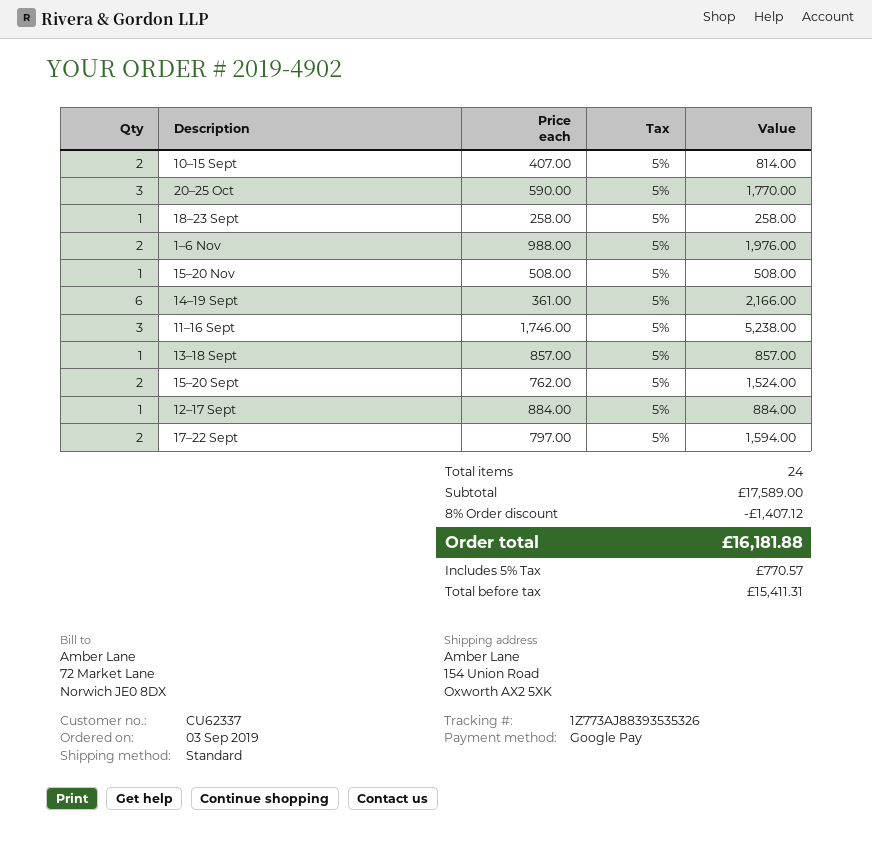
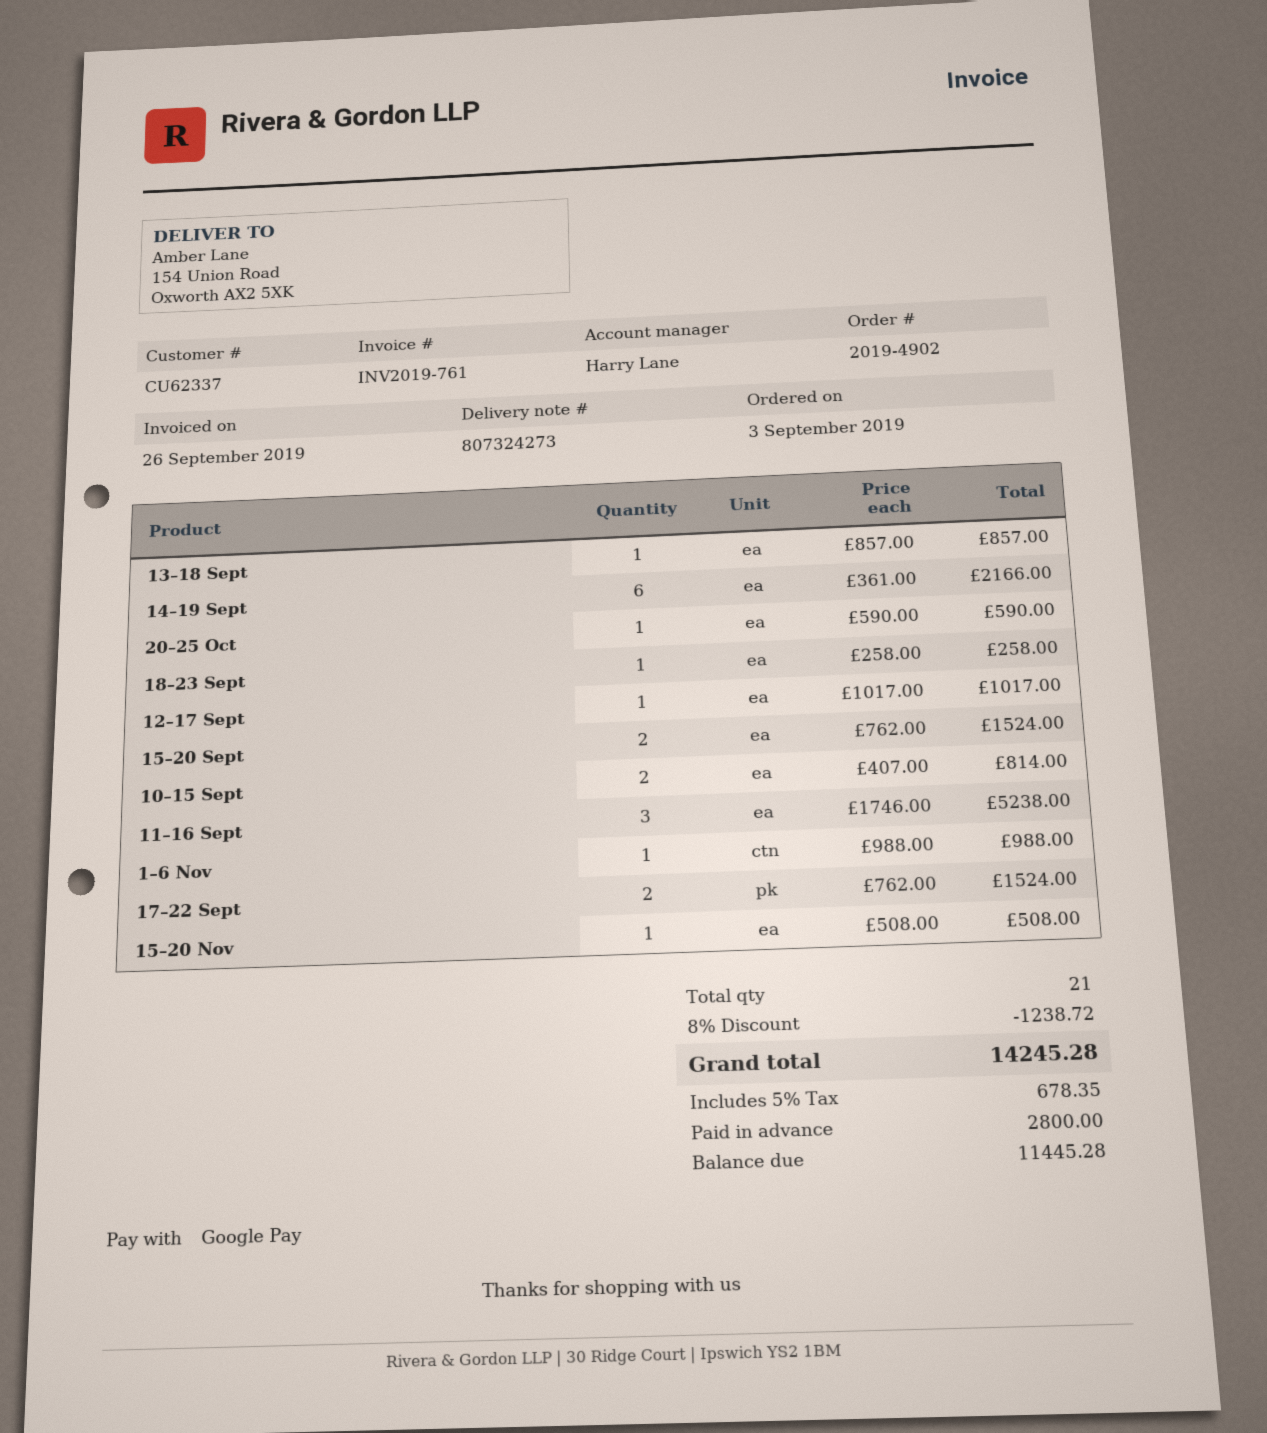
20–25 Oct: 3 x 590.00 = 1770.00 -> 1 x 590.00 = 590.00
1–6 Nov: 2 x 988.00 = 1976.00 -> 1 x 988.00 = 988.00
12–17 Sept: 1 x 884.00 = 884.00 -> 1 x 1017.00 = 1017.00
17–22 Sept: 2 x 797.00 = 1594.00 -> 2 x 762.00 = 1524.00
total quantity: 24 -> 21
discount: 8% = 1407.12 -> 8% = 1238.72
tax: 5% = 770.57 -> 5% = 678.35
total: 16181.88 -> 14245.28

